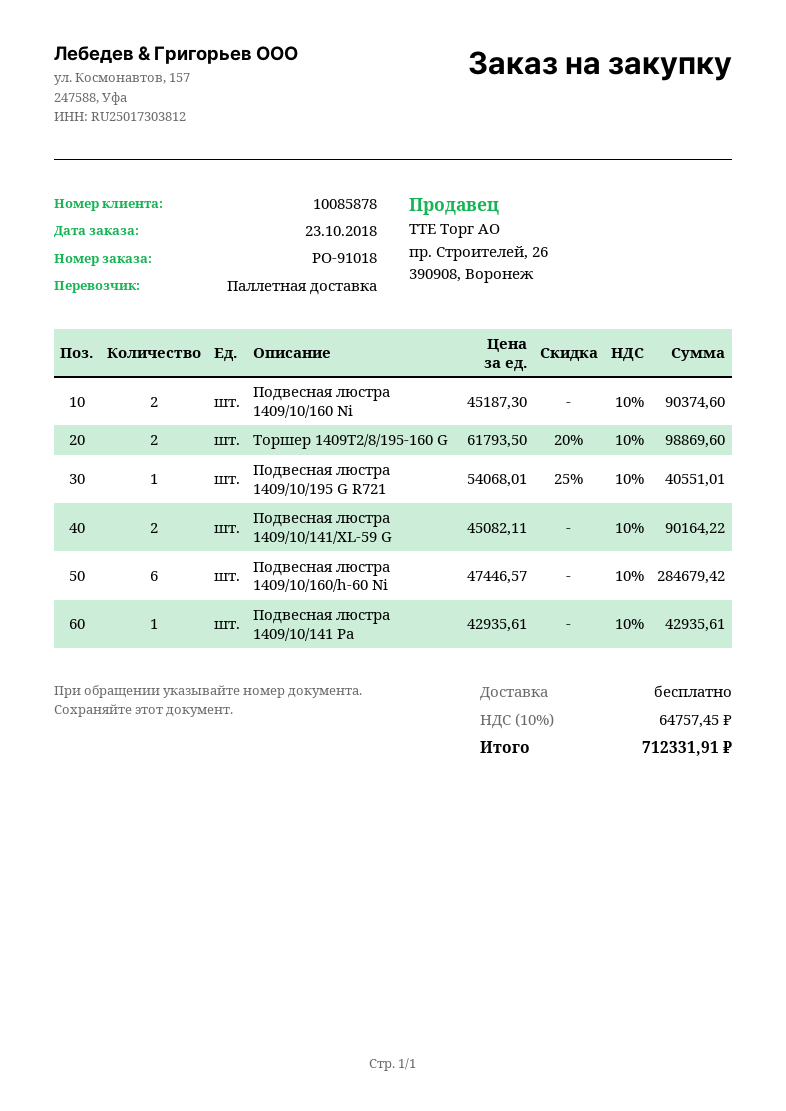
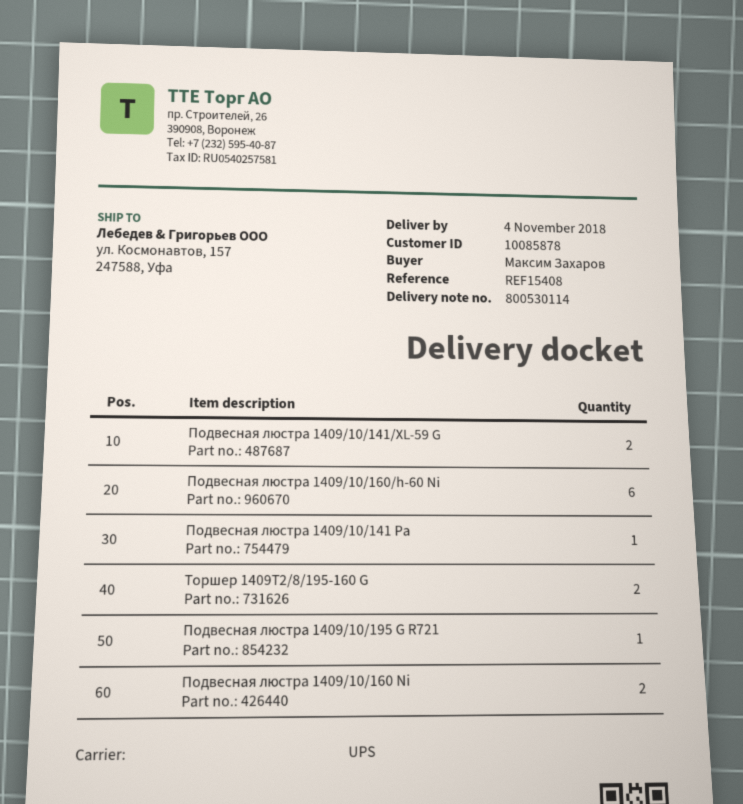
shipping method: pallet freight -> UPS

